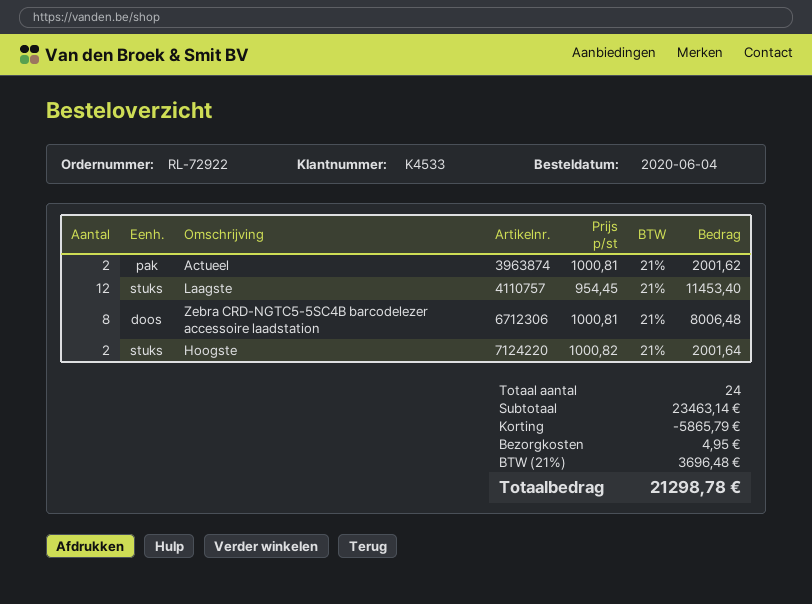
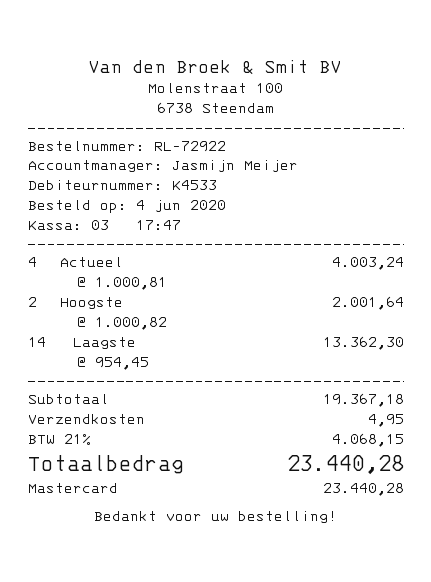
Actueel: 2 x 1000.81 = 2001.62 -> 4 x 1000.81 = 4003.24
Laagste: 12 x 954.45 = 11453.40 -> 14 x 954.45 = 13362.30
Zebra CRD-NGTC5-5SC4B barcodelezer accessoire laadstation: 8 x 1000.81 = 8006.48 -> none
subtotal: 23463.14 -> 19367.18
discount: 5865.79 -> none
tax: 21% = 3696.48 -> 21% = 4068.15
total: 21298.78 -> 23440.28

